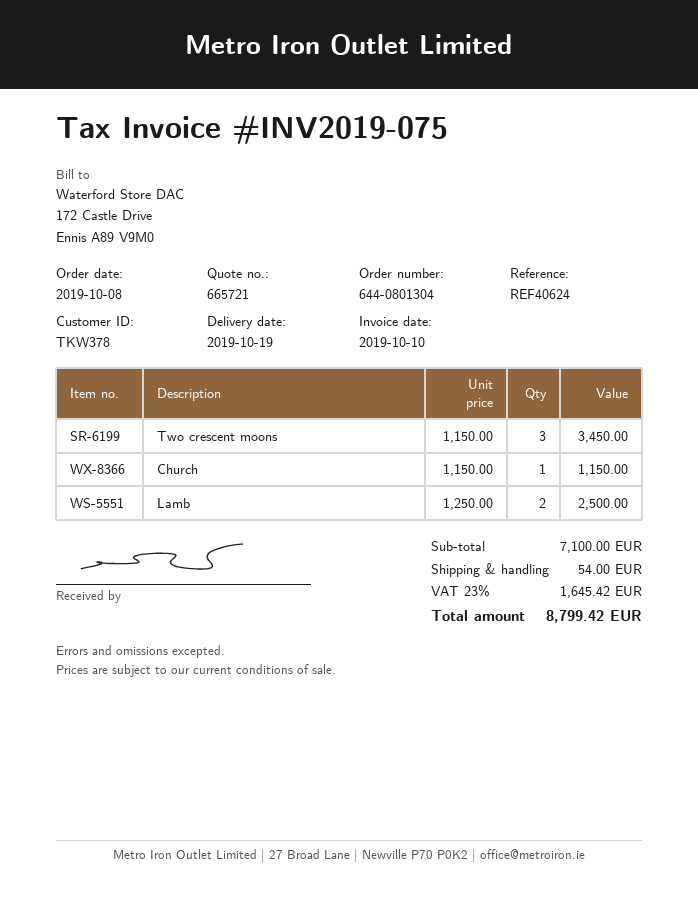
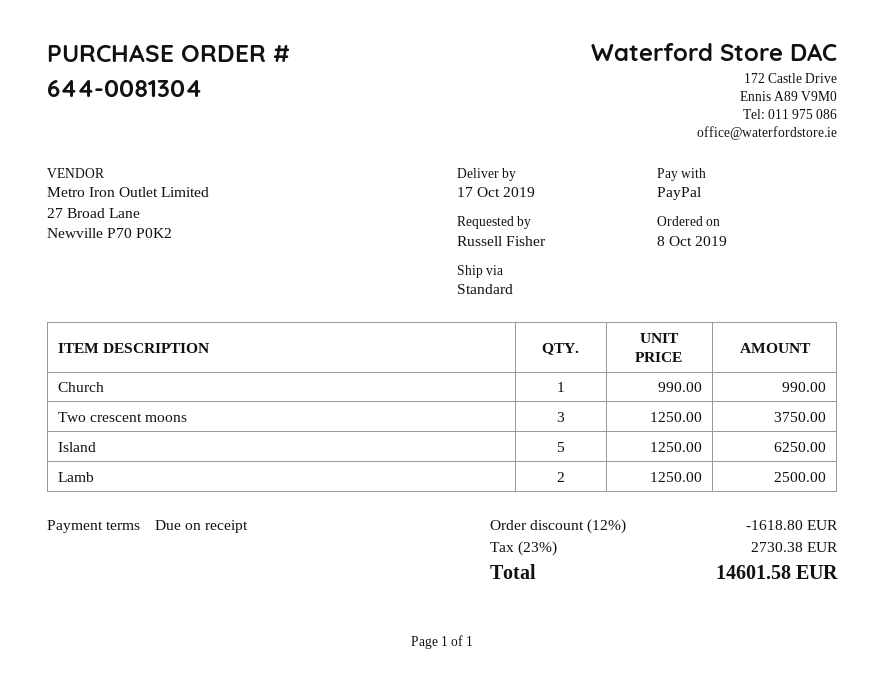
order number: 644-0801304 -> 644-0081304
delivery date: 2019-10-19 -> 2019-10-17
Two crescent moons: 3 x 1150.00 = 3450.00 -> 3 x 1250.00 = 3750.00
Church: 1 x 1150.00 = 1150.00 -> 1 x 990.00 = 990.00
Island: none -> 5 x 1250.00 = 6250.00
discount: none -> 12% = 1618.80
shipping: 54.00 -> none
tax: 23% = 1645.42 -> 23% = 2730.38
total: 8799.42 -> 14601.58

